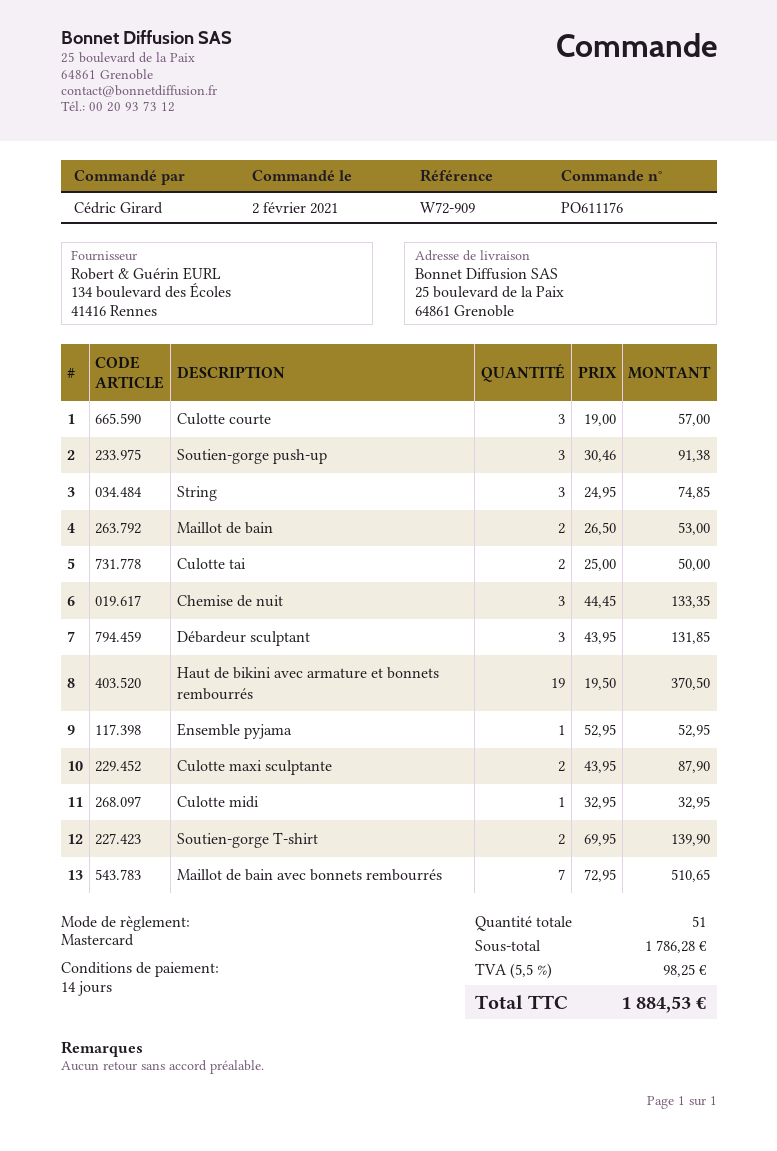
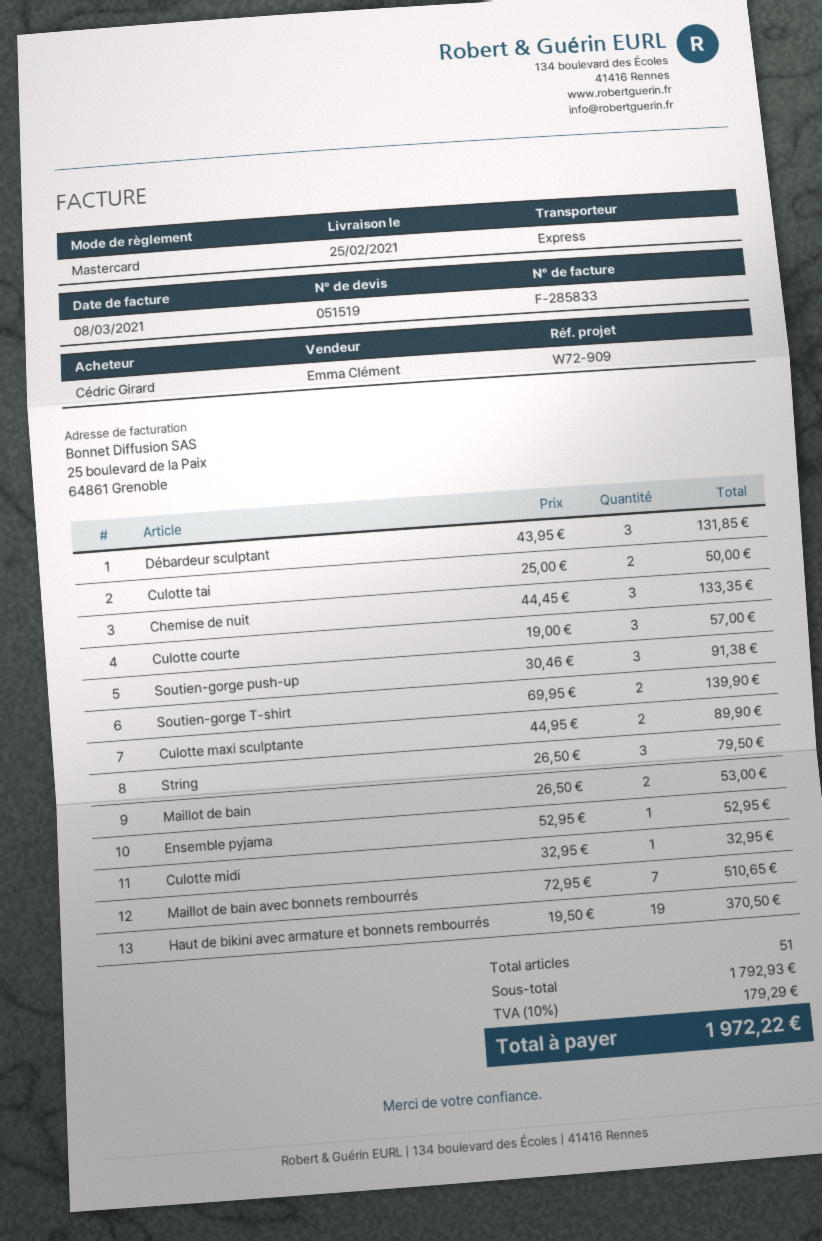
String: 3 x 24.95 = 74.85 -> 3 x 26.50 = 79.50
Culotte maxi sculptante: 2 x 43.95 = 87.90 -> 2 x 44.95 = 89.90
subtotal: 1786.28 -> 1792.93
tax: 5.5% = 98.25 -> 10% = 179.29
total: 1884.53 -> 1972.22

